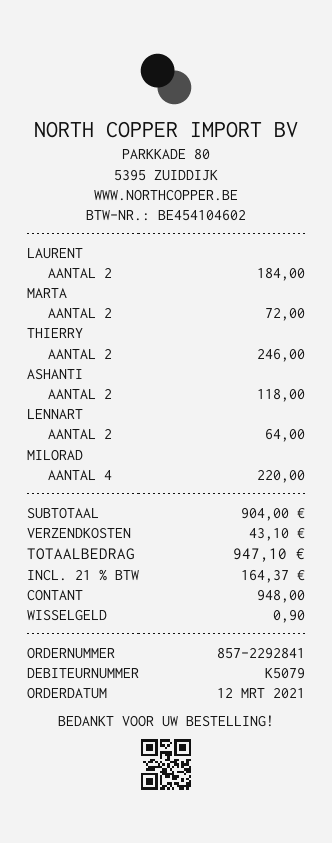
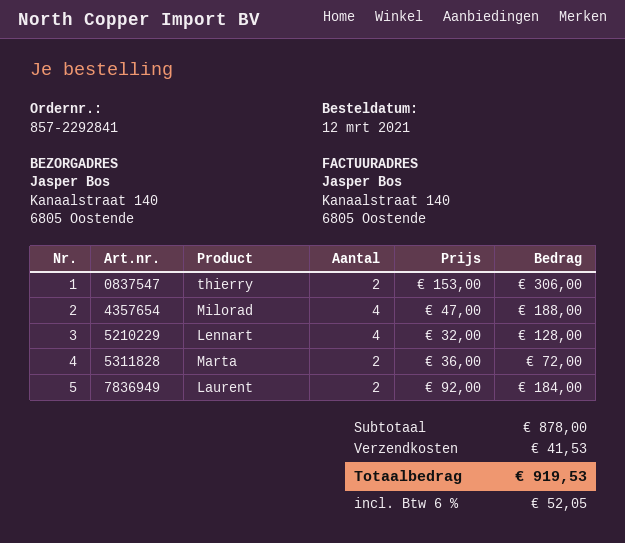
THIERRY: 2 for 246.00 -> 2 for 306.00
ASHANTI: 2 for 118.00 -> none
LENNART: 2 for 64.00 -> 4 for 128.00
MILORAD: 4 for 220.00 -> 4 for 188.00
subtotal: 904.00 -> 878.00
shipping: 43.10 -> 41.53
tax: 21% = 164.37 -> 6% = 52.05
total: 947.10 -> 919.53

